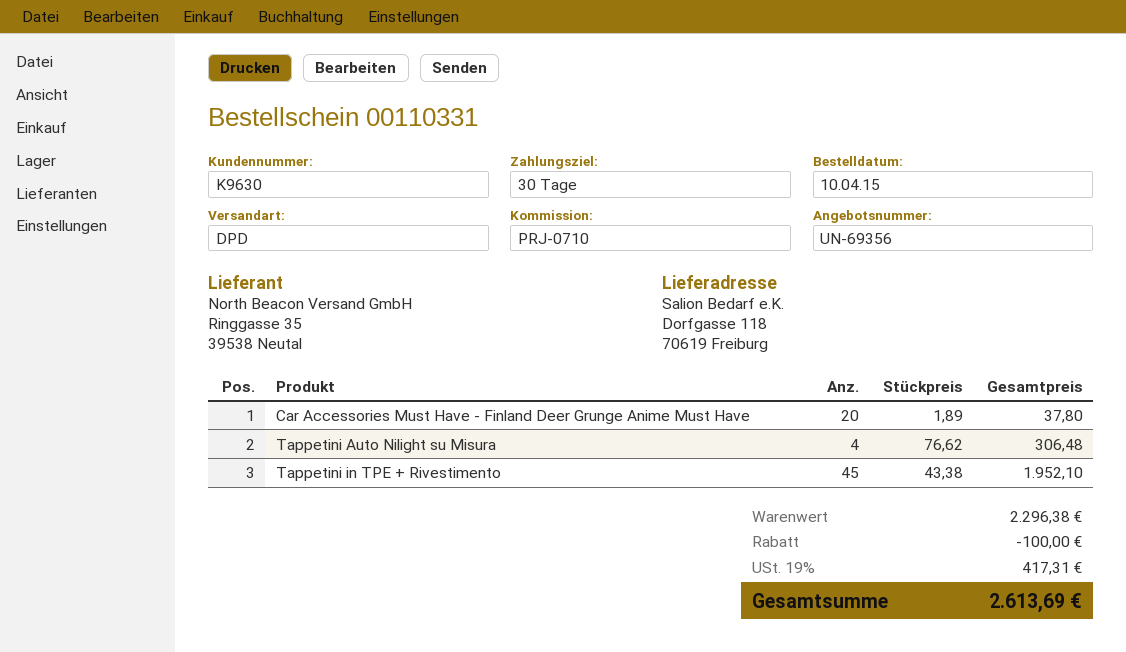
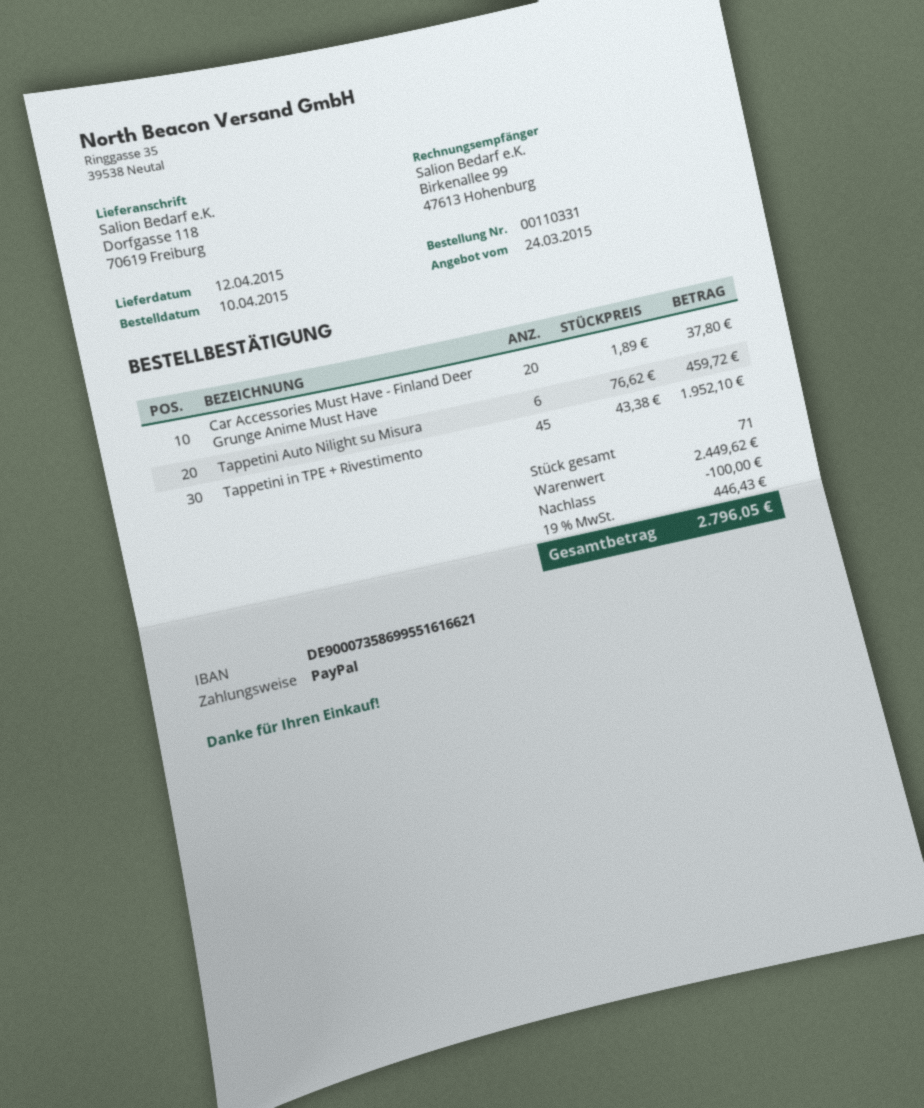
Tappetini Auto Nilight su Misura: 4 x 76.62 = 306.48 -> 6 x 76.62 = 459.72
subtotal: 2296.38 -> 2449.62
tax: 19% = 417.31 -> 19% = 446.43
total: 2613.69 -> 2796.05

